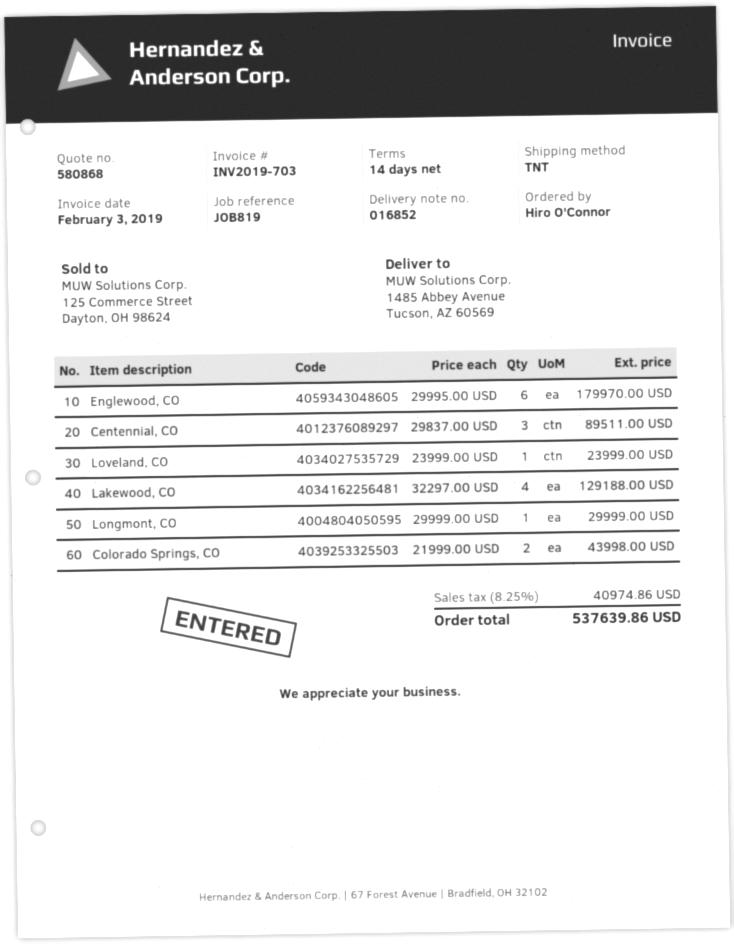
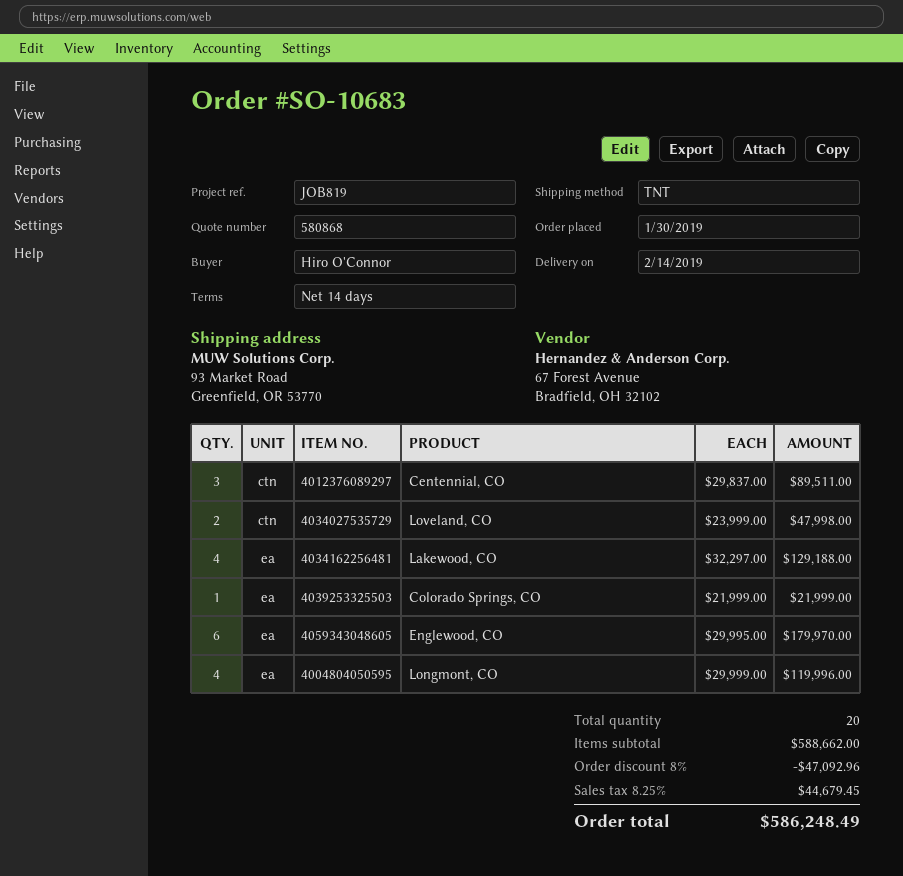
ship to: 1485 Abbey Avenue, Tucson, AZ 60569 -> 93 Market Road, Greenfield, OR 53770
Loveland, CO: 1 x 23999.00 = 23999.00 -> 2 x 23999.00 = 47998.00
Longmont, CO: 1 x 29999.00 = 29999.00 -> 4 x 29999.00 = 119996.00
Colorado Springs, CO: 2 x 21999.00 = 43998.00 -> 1 x 21999.00 = 21999.00
discount: none -> 8% = 47092.96
tax: 8.25% = 40974.86 -> 8.25% = 44679.45
total: 537639.86 -> 586248.49

